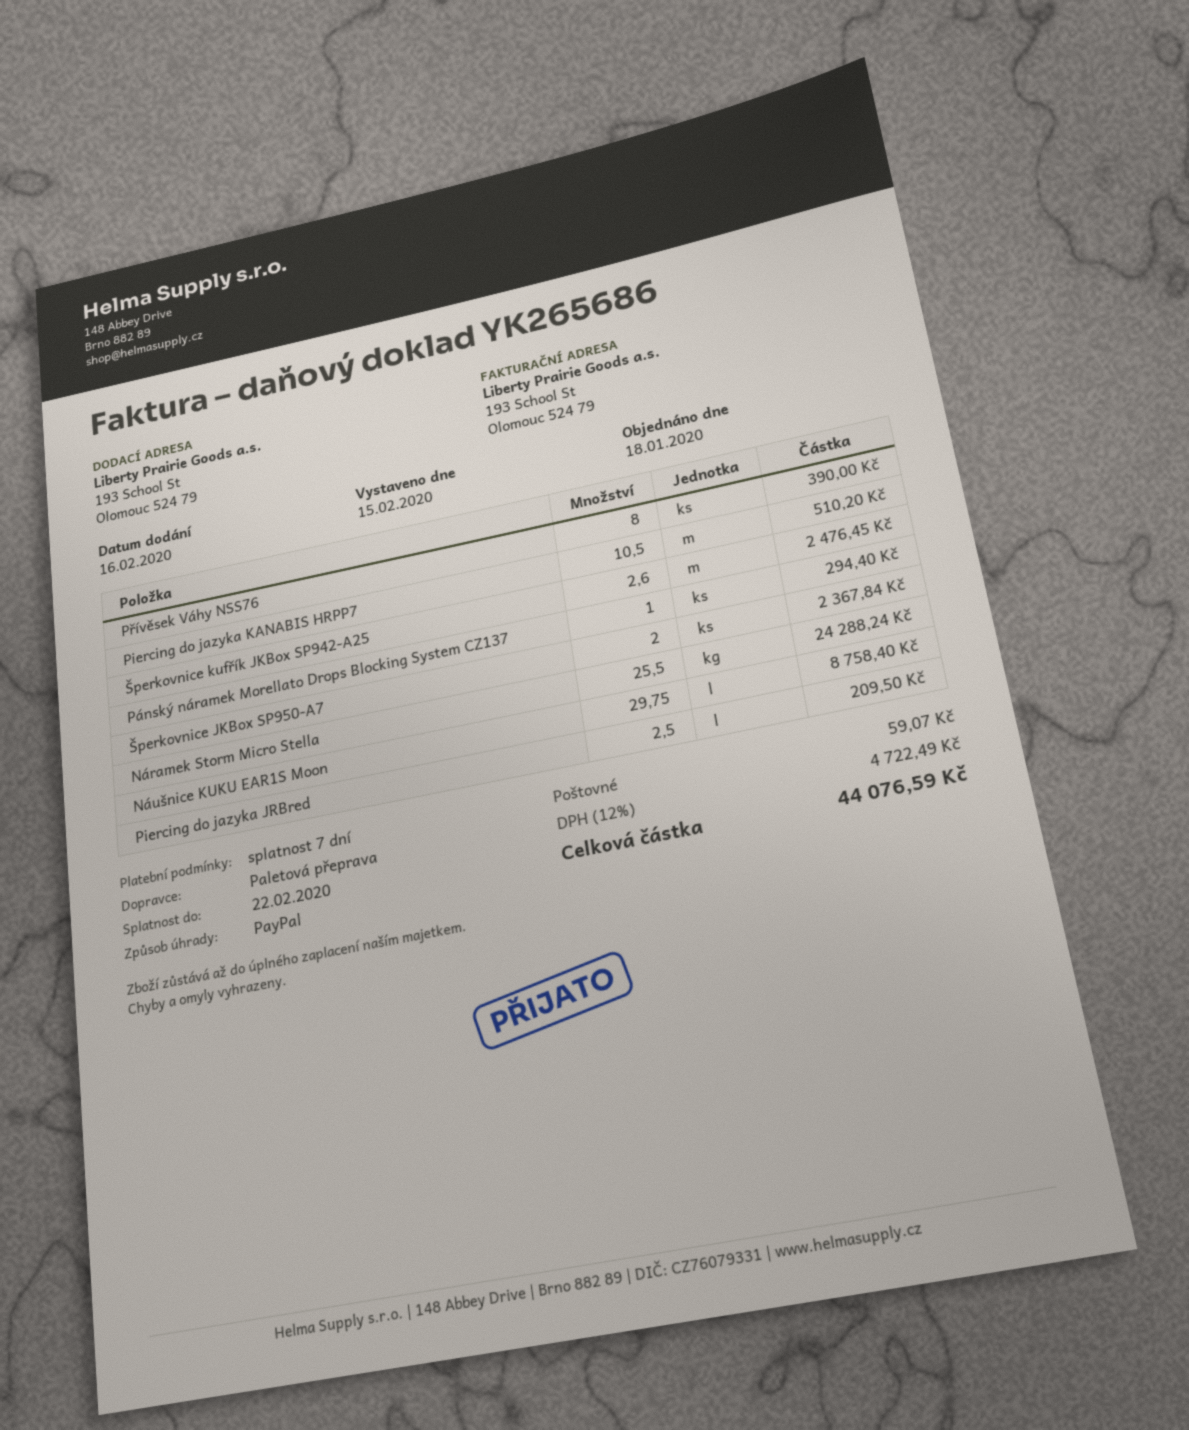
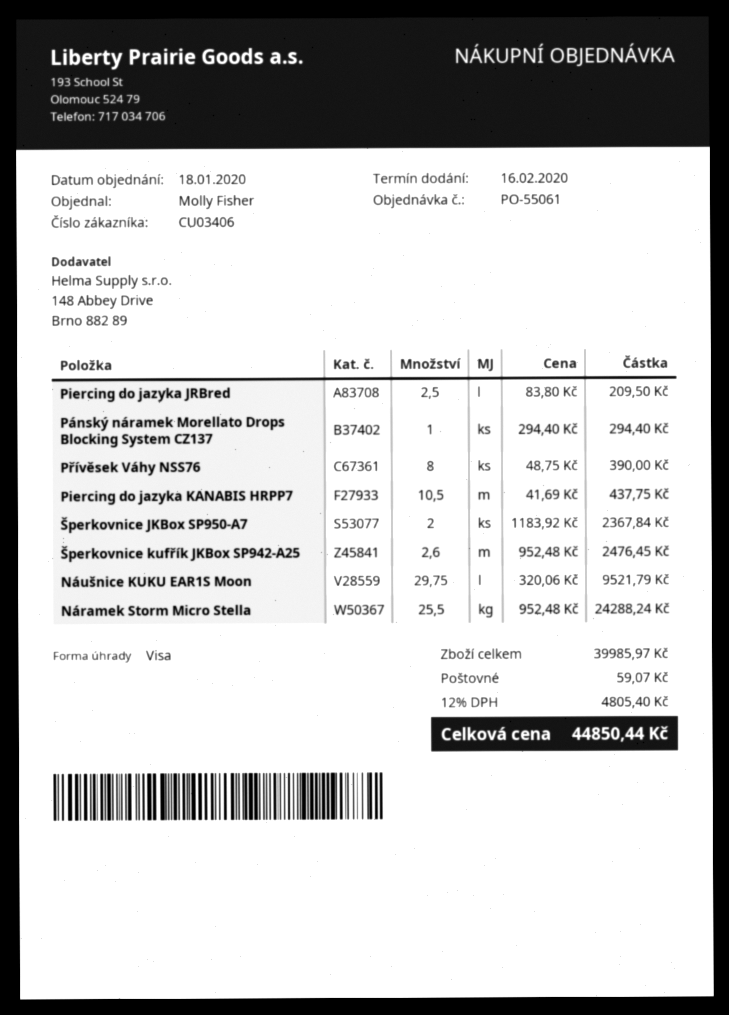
payment method: PayPal -> Visa
Piercing do jazyka KANABIS HRPP7: 10.5 for 510.20 -> 10.5 for 437.75
Náušnice KUKU EAR1S Moon: 29.75 for 8758.40 -> 29.75 for 9521.79
tax: 12% = 4722.49 -> 12% = 4805.40
total: 44076.59 -> 44850.44

